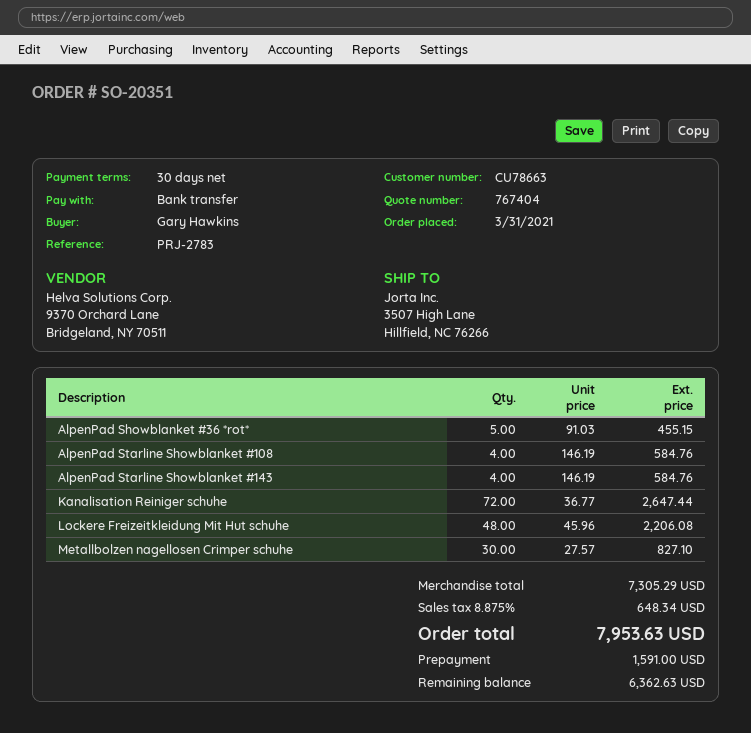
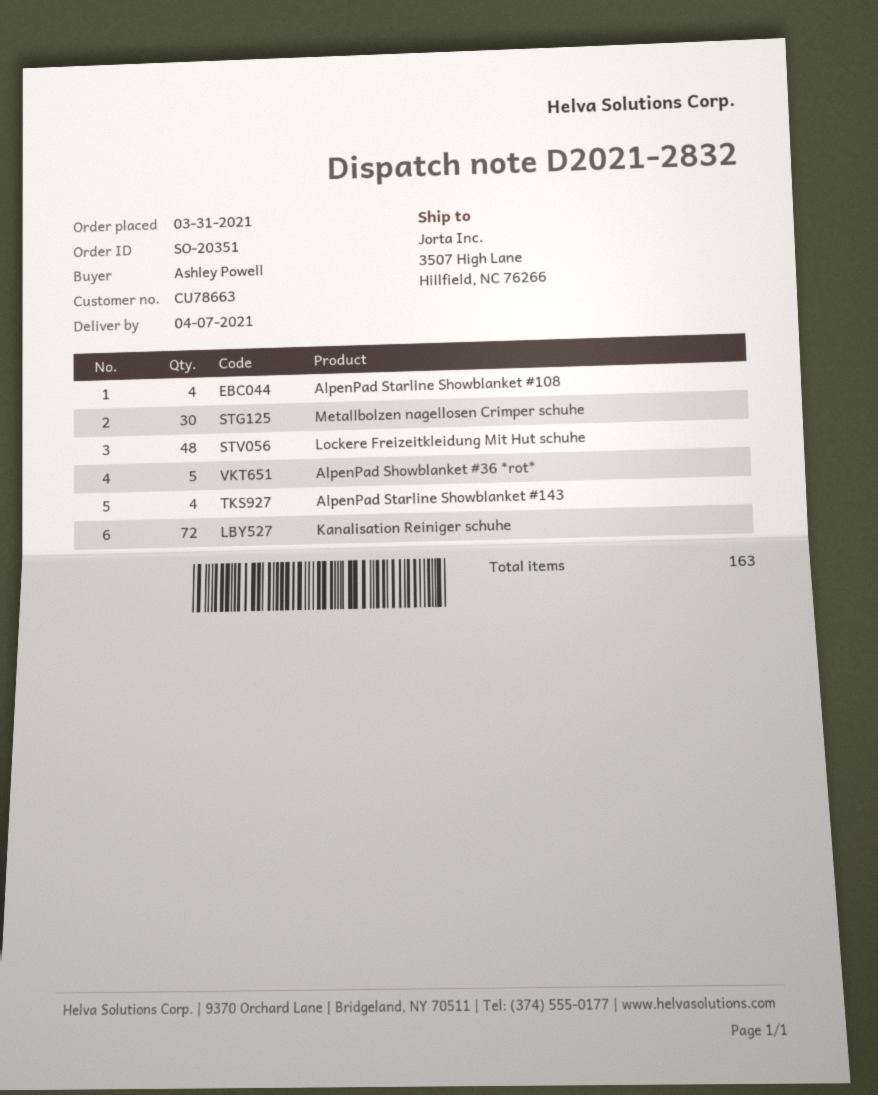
ordered by: Gary Hawkins -> Ashley Powell

